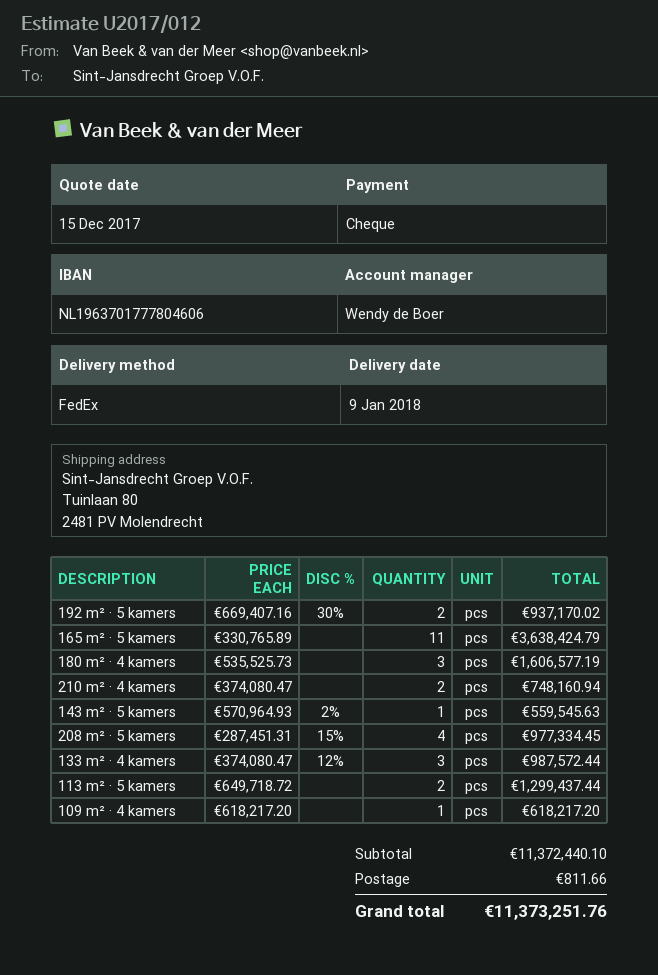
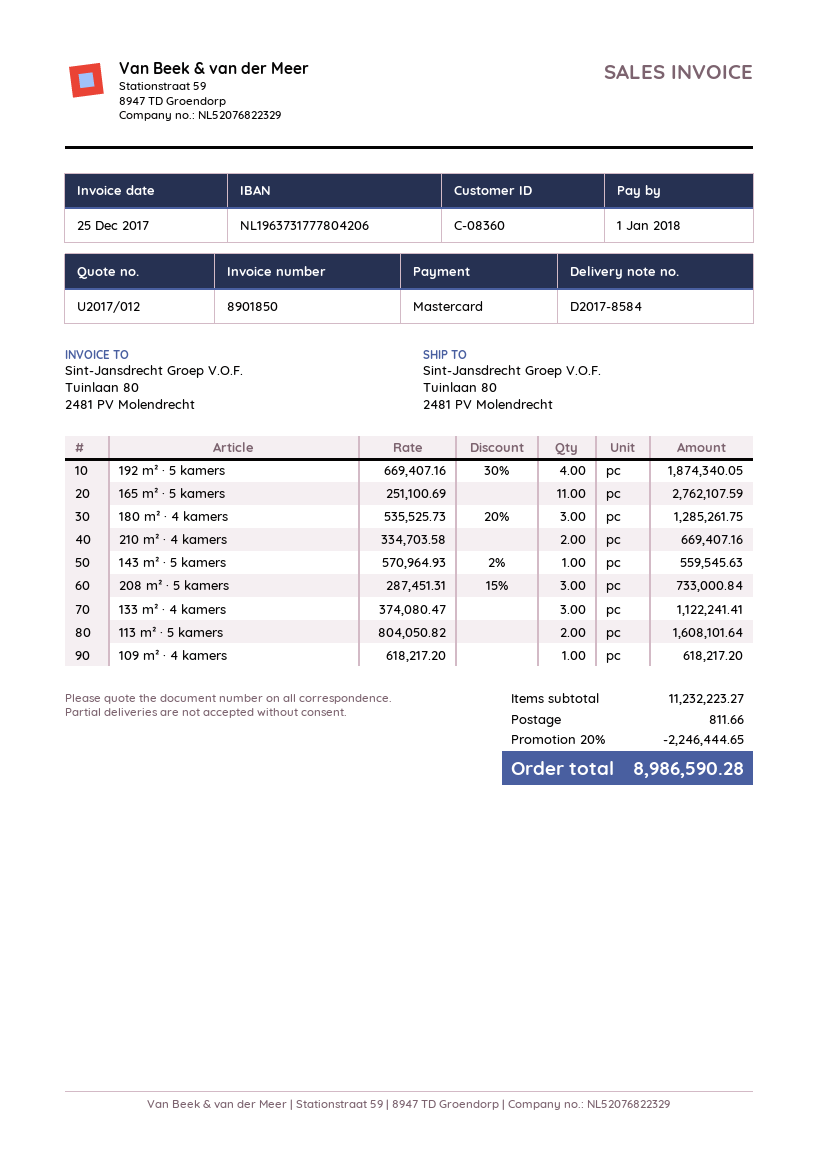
payment method: cheque -> Mastercard
bank account: NL1963701777804606 -> NL1963731777804206
192 m² · 5 kamers: 2 x 669407.16 - 30% = 937170.02 -> 4 x 669407.16 - 30% = 1874340.05
165 m² · 5 kamers: 11 x 330765.89 = 3638424.79 -> 11 x 251100.69 = 2762107.59
180 m² · 4 kamers: 3 x 535525.73 = 1606577.19 -> 3 x 535525.73 - 20% = 1285261.75
210 m² · 4 kamers: 2 x 374080.47 = 748160.94 -> 2 x 334703.58 = 669407.16
208 m² · 5 kamers: 4 x 287451.31 - 15% = 977334.45 -> 3 x 287451.31 - 15% = 733000.84
133 m² · 4 kamers: 3 x 374080.47 - 12% = 987572.44 -> 3 x 374080.47 = 1122241.41
113 m² · 5 kamers: 2 x 649718.72 = 1299437.44 -> 2 x 804050.82 = 1608101.64
subtotal: 11372440.10 -> 11232223.27
discount: none -> 20% = 2246444.65
total: 11373251.76 -> 8986590.28

